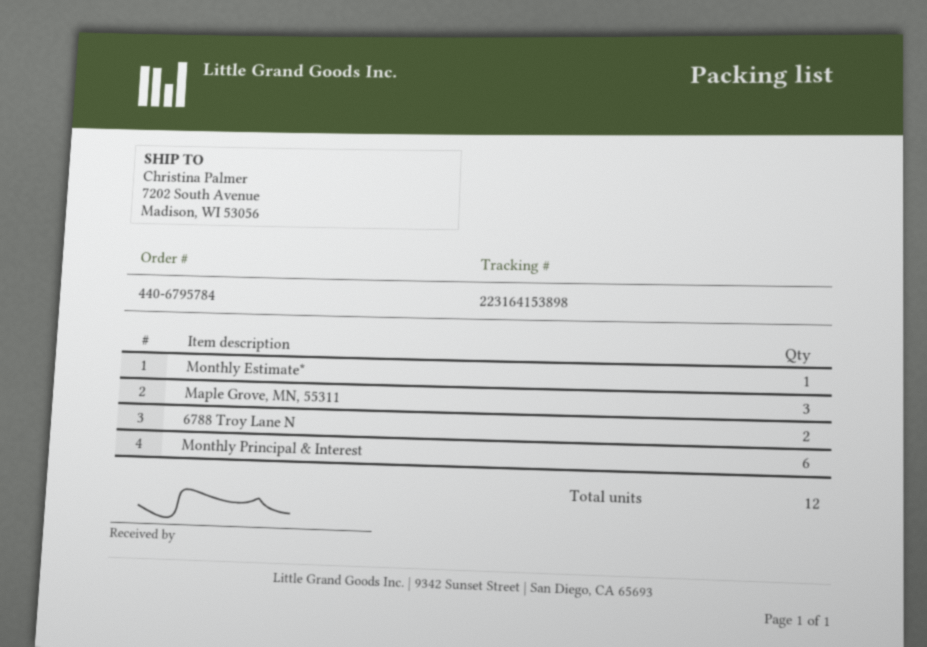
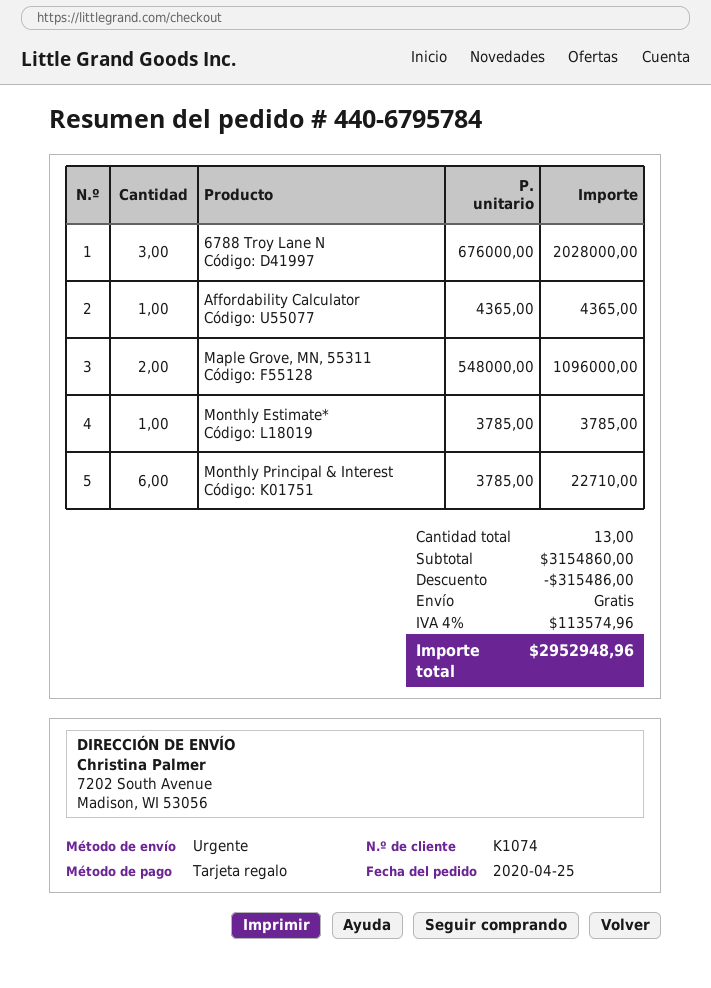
Maple Grove, MN, 55311: 3 -> 2
6788 Troy Lane N: 2 -> 3
Affordability Calculator: none -> 1
total quantity: 12 -> 13

